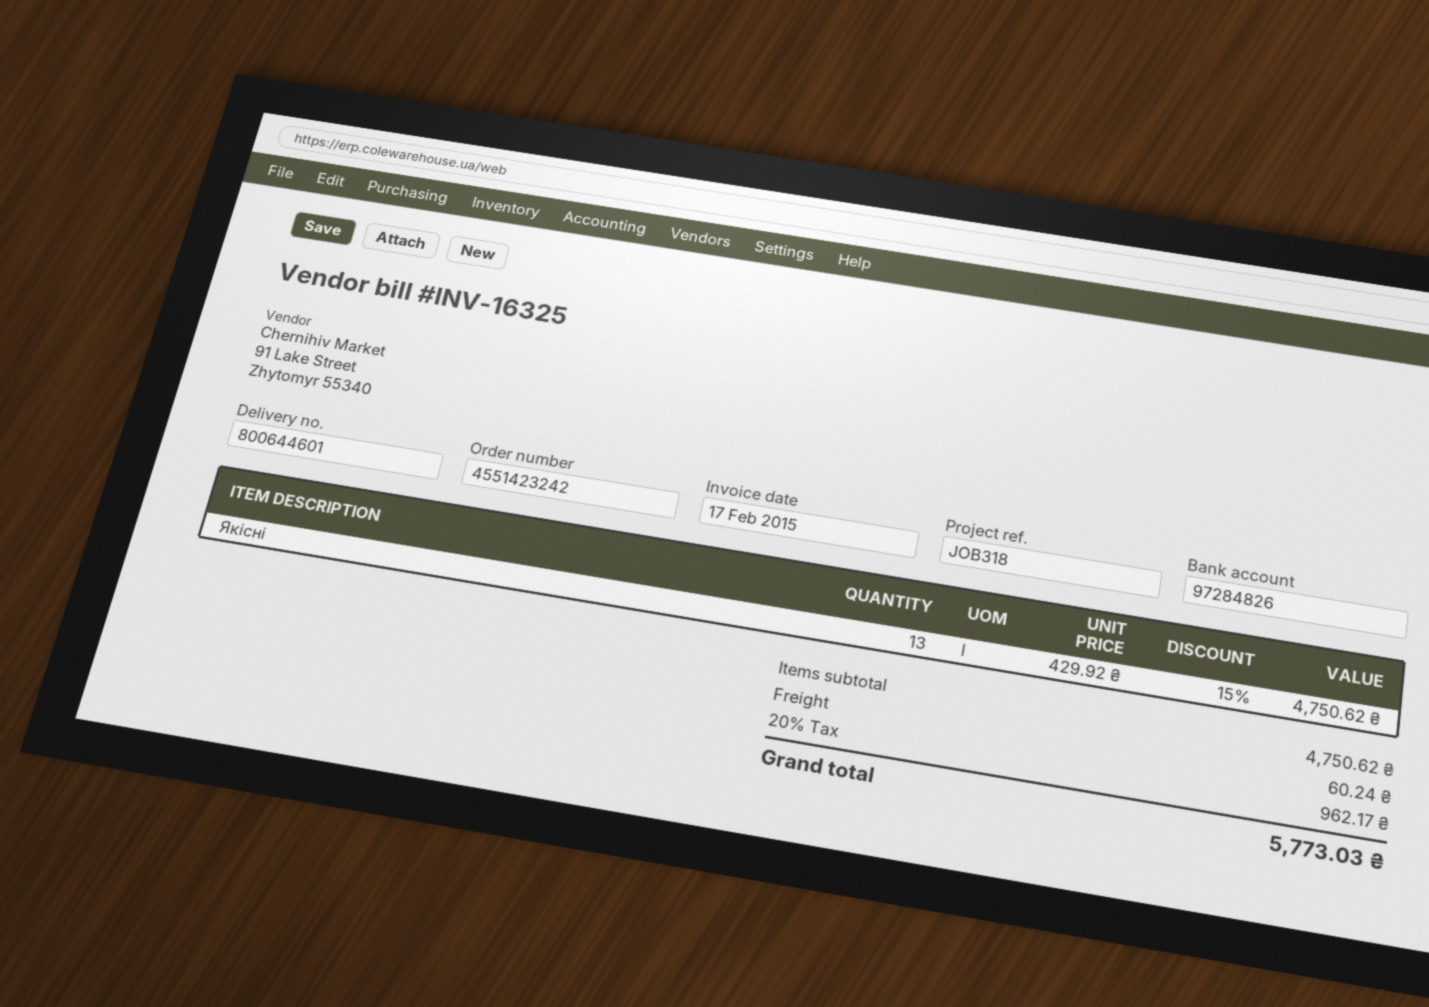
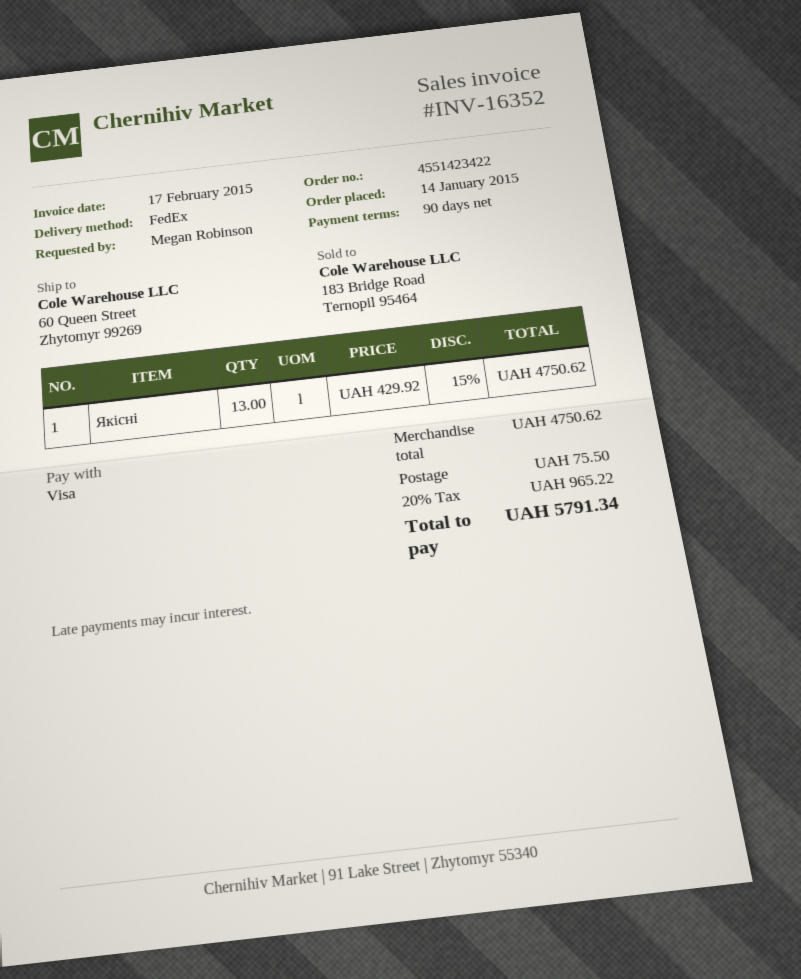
order number: 4551423242 -> 4551423422
invoice number: INV-16325 -> INV-16352
shipping: 60.24 -> 75.50
tax: 20% = 962.17 -> 20% = 965.22
total: 5773.03 -> 5791.34

